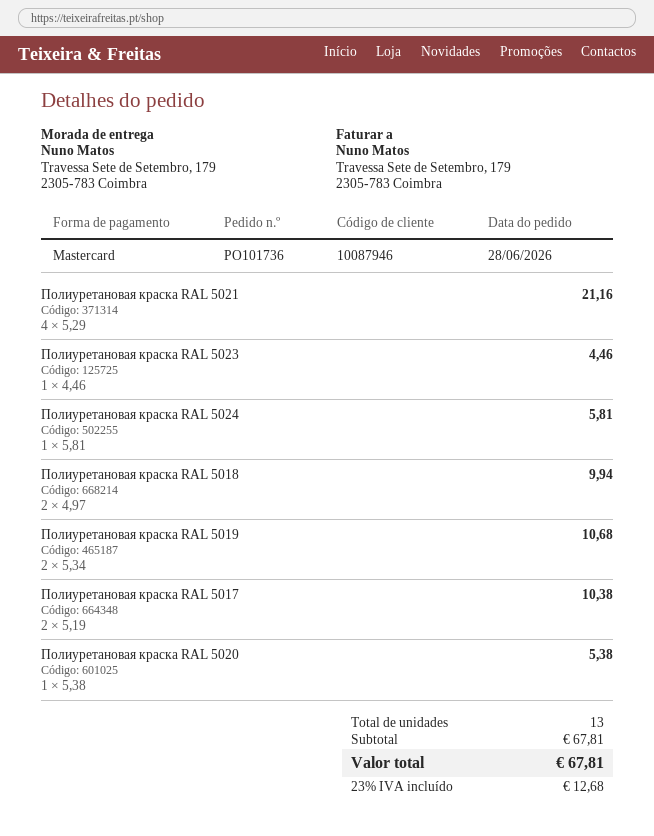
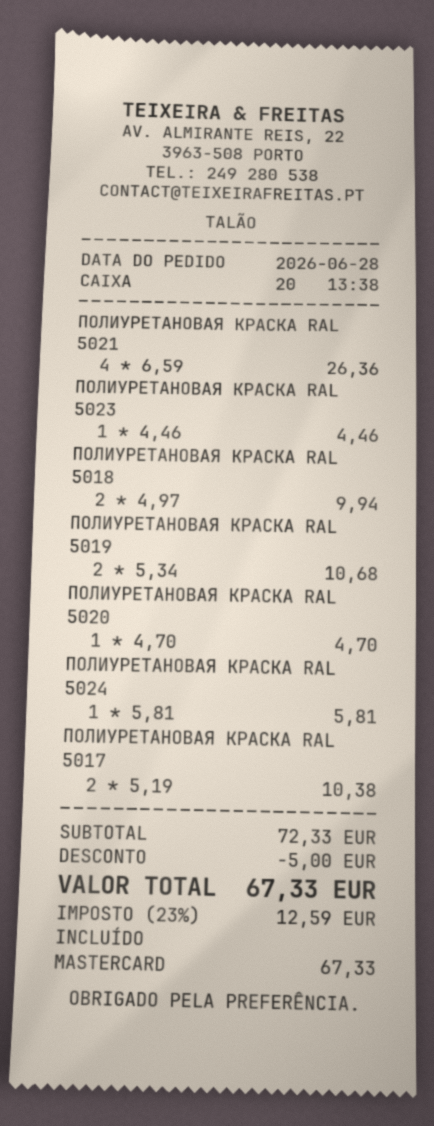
Полиуретановая краска RAL 5021: 4 x 5.29 = 21.16 -> 4 x 6.59 = 26.36
Полиуретановая краска RAL 5020: 1 x 5.38 = 5.38 -> 1 x 4.70 = 4.70
subtotal: 67.81 -> 72.33
discount: none -> 5.00
tax: 23% = 12.68 -> 23% = 12.59
total: 67.81 -> 67.33

